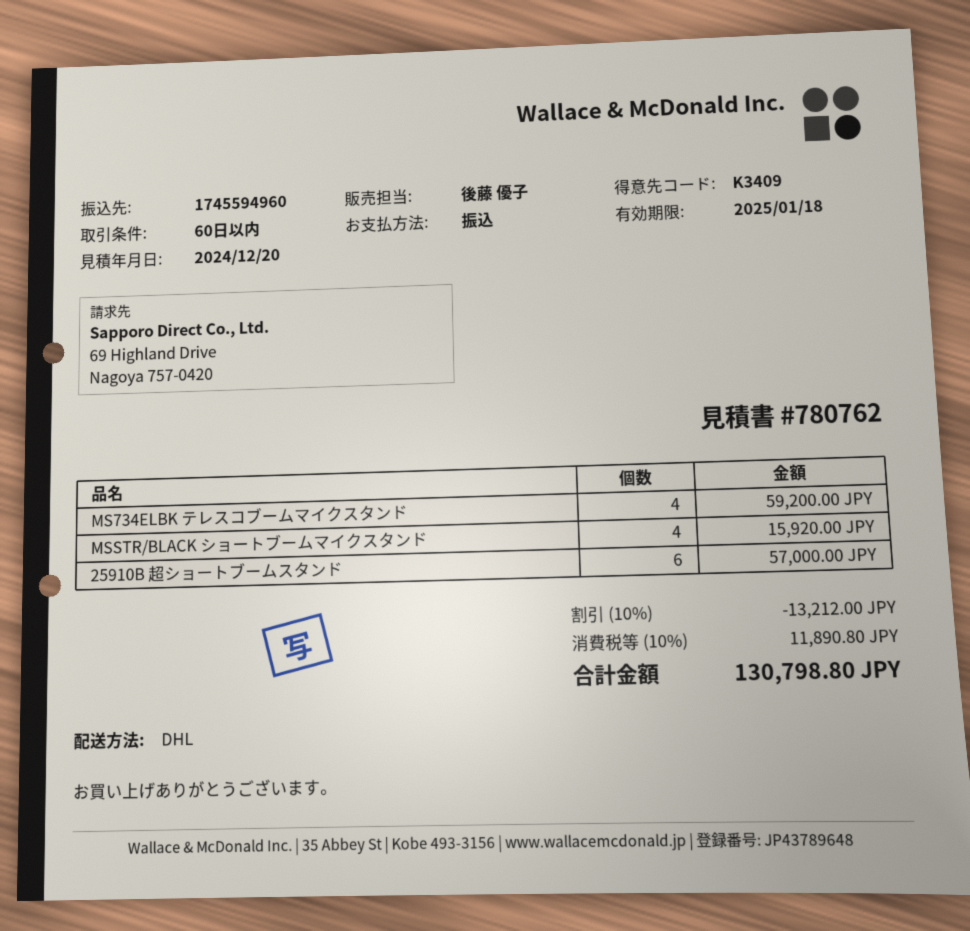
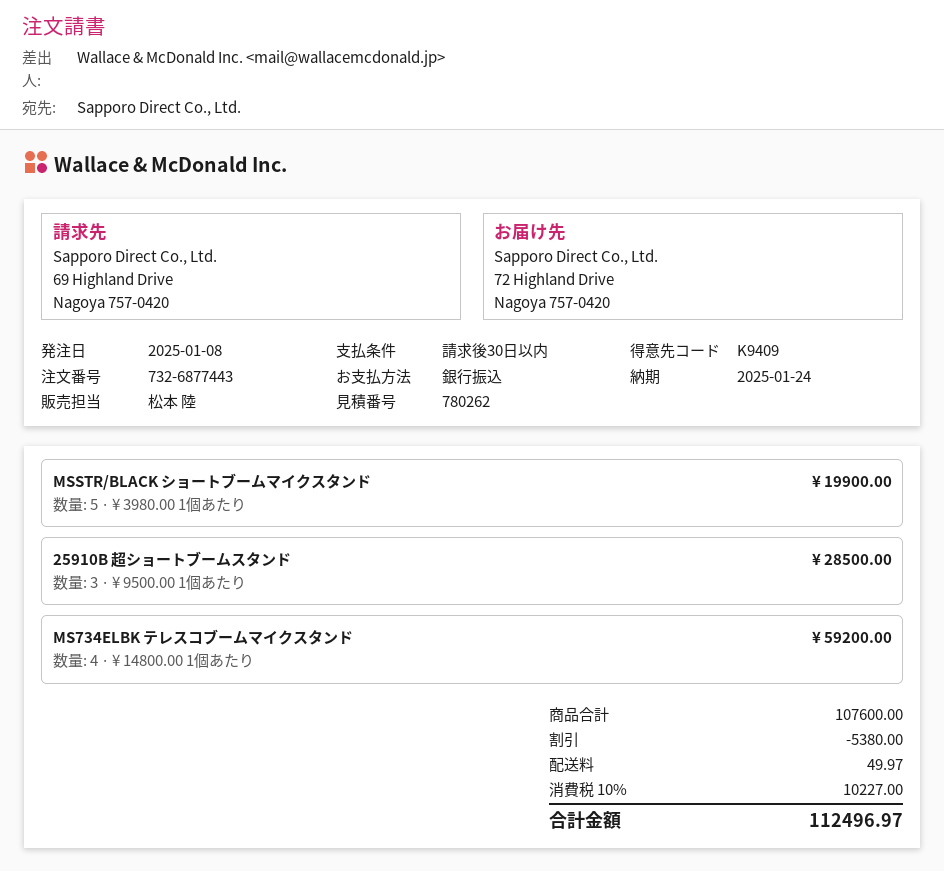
quote number: 780762 -> 780262
payment terms: 60 days -> 30 days
customer number: K3409 -> K9409
sales rep: 後藤 優子 -> 松本 陸
MSSTR/BLACK ショートブームマイクスタンド: 4 for 15920.00 -> 5 for 19900.00
25910B 超ショートブームスタンド: 6 for 57000.00 -> 3 for 28500.00
discount: 13212.00 -> 5380.00
shipping: none -> 49.97
tax: 10% = 11890.80 -> 10% = 10227.00
total: 130798.80 -> 112496.97

